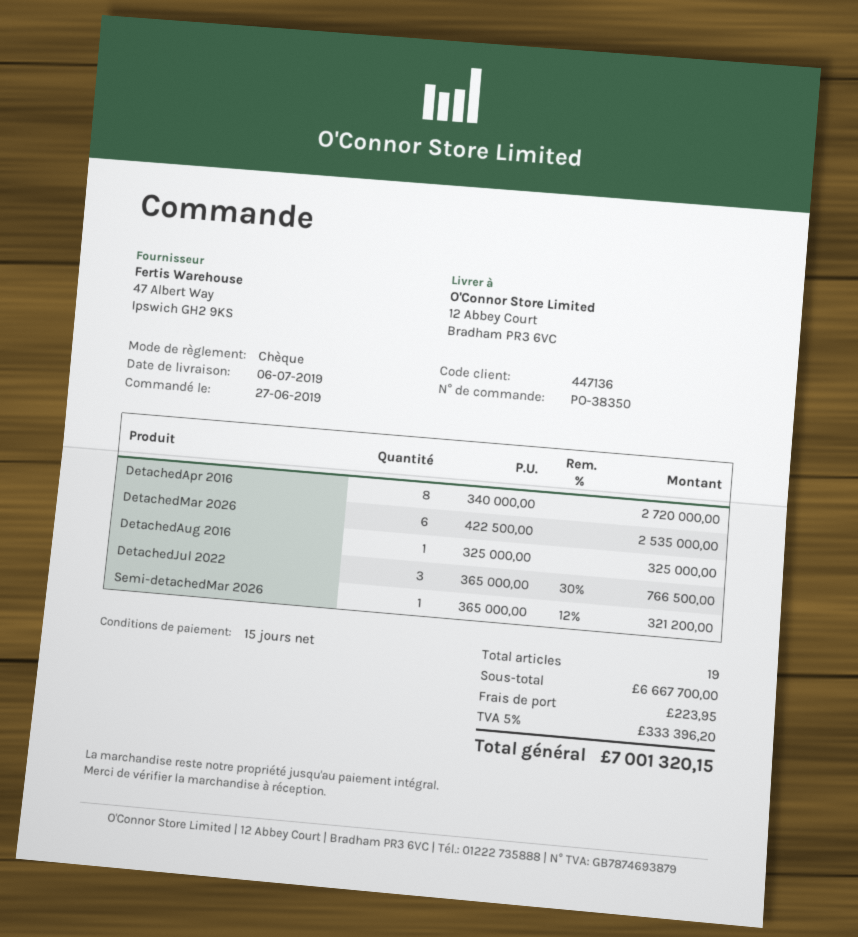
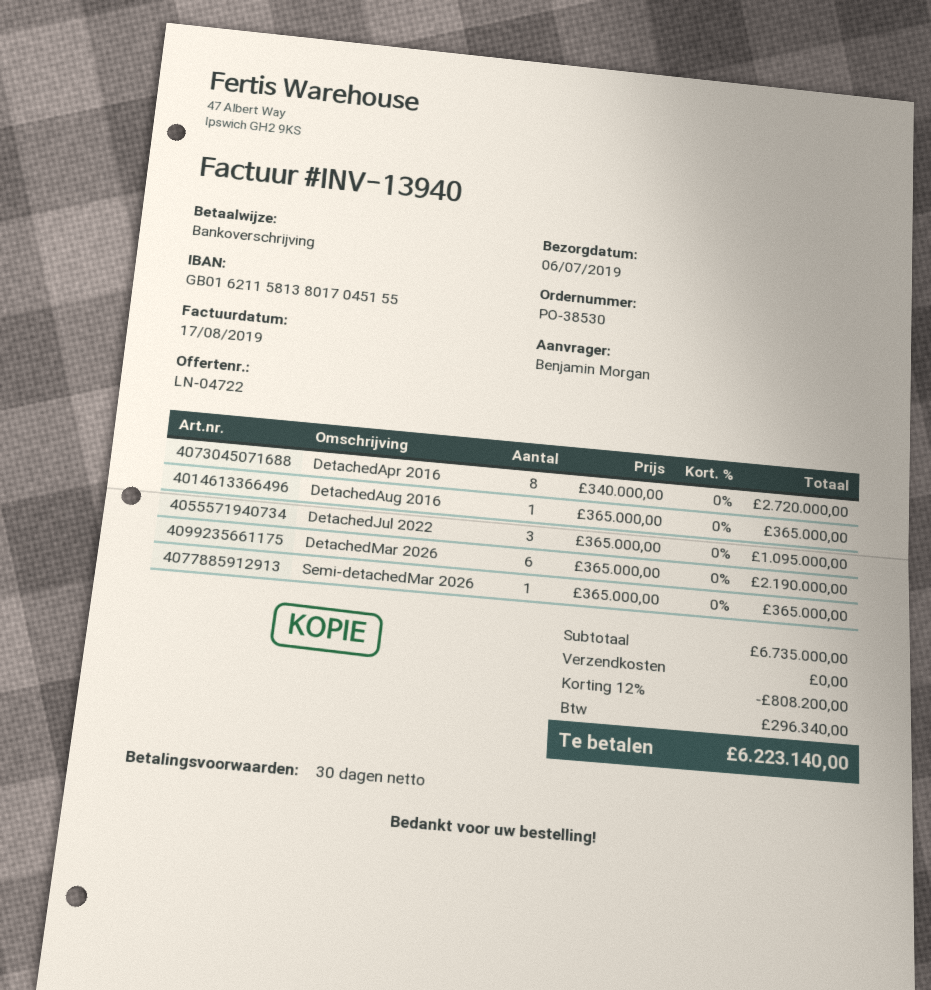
order number: PO-38350 -> PO-38530
payment terms: 15 days -> 30 days
payment method: cheque -> bank transfer
DetachedMar 2026: 6 x 422500.00 = 2535000.00 -> 6 x 365000.00 = 2190000.00
DetachedAug 2016: 1 x 325000.00 = 325000.00 -> 1 x 365000.00 = 365000.00
DetachedJul 2022: 3 x 365000.00 - 30% = 766500.00 -> 3 x 365000.00 = 1095000.00
Semi-detachedMar 2026: 1 x 365000.00 - 12% = 321200.00 -> 1 x 365000.00 = 365000.00
subtotal: 6667700.00 -> 6735000.00
discount: none -> 12% = 808200.00
shipping: 223.95 -> 0.00
tax: 333396.20 -> 296340.00
total: 7001320.15 -> 6223140.00

